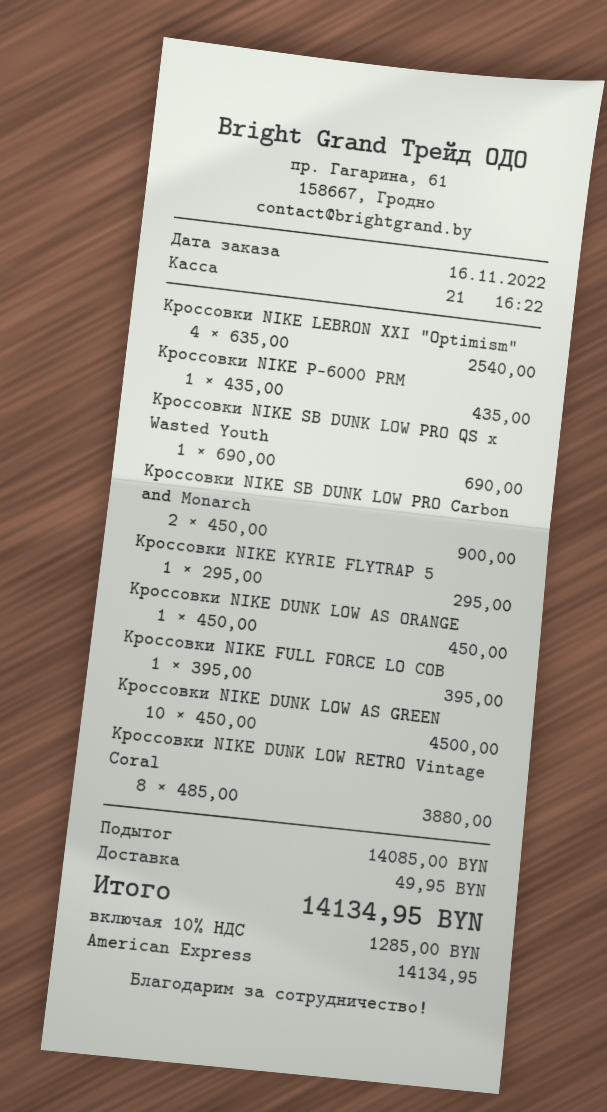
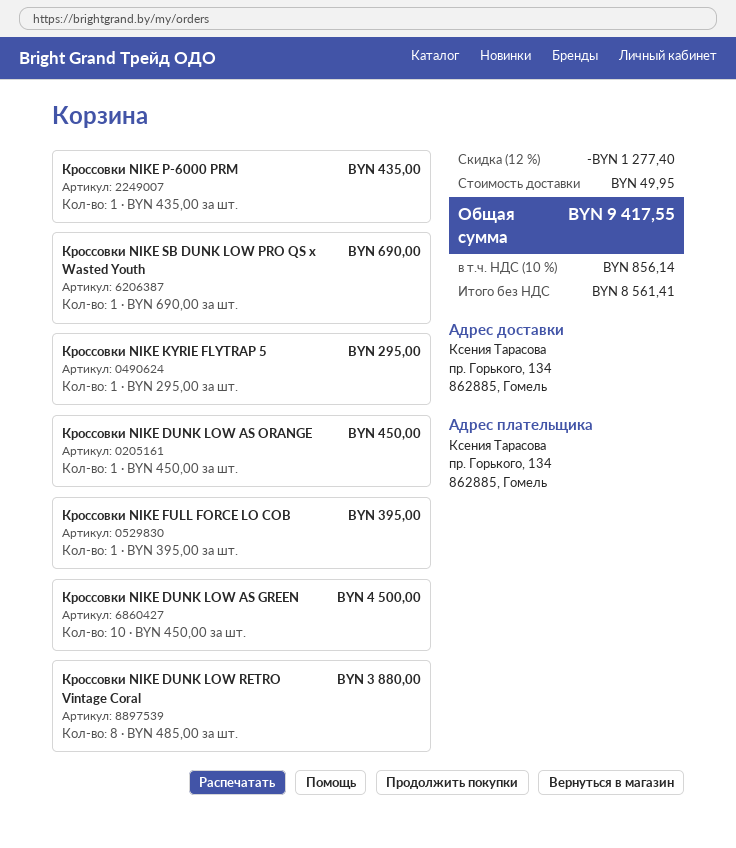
Кроссовки NIKE LEBRON XXI "Optimism": 4 x 635.00 = 2540.00 -> none
Кроссовки NIKE SB DUNK LOW PRO Carbon and Monarch: 2 x 450.00 = 900.00 -> none
discount: none -> 12% = 1277.40
tax: 10% = 1285.00 -> 10% = 856.14
total: 14134.95 -> 9417.55

